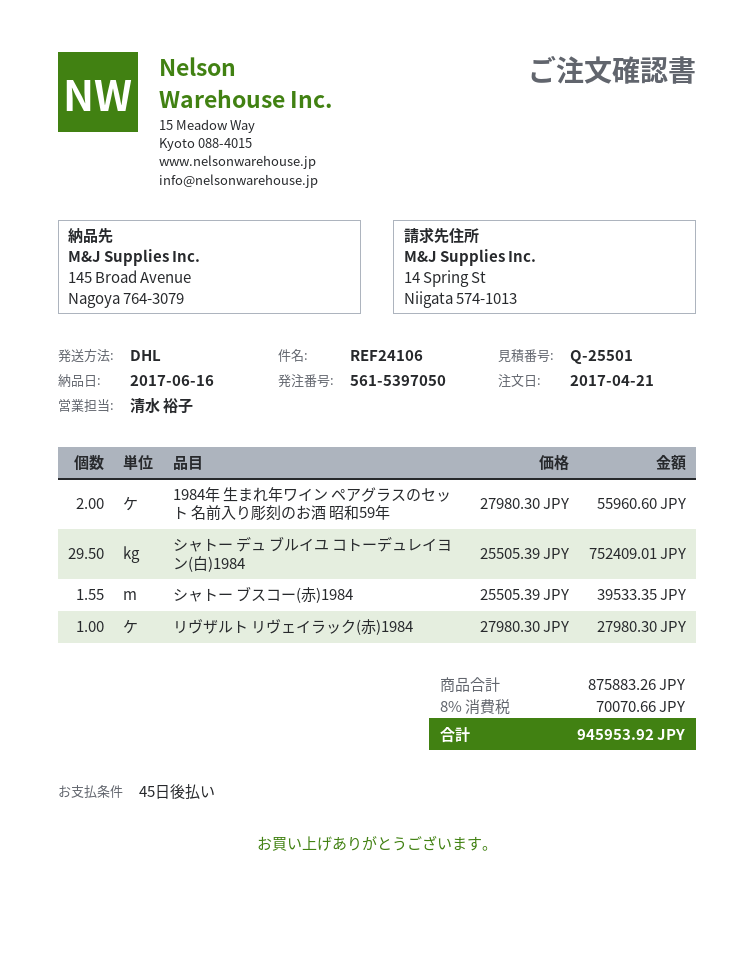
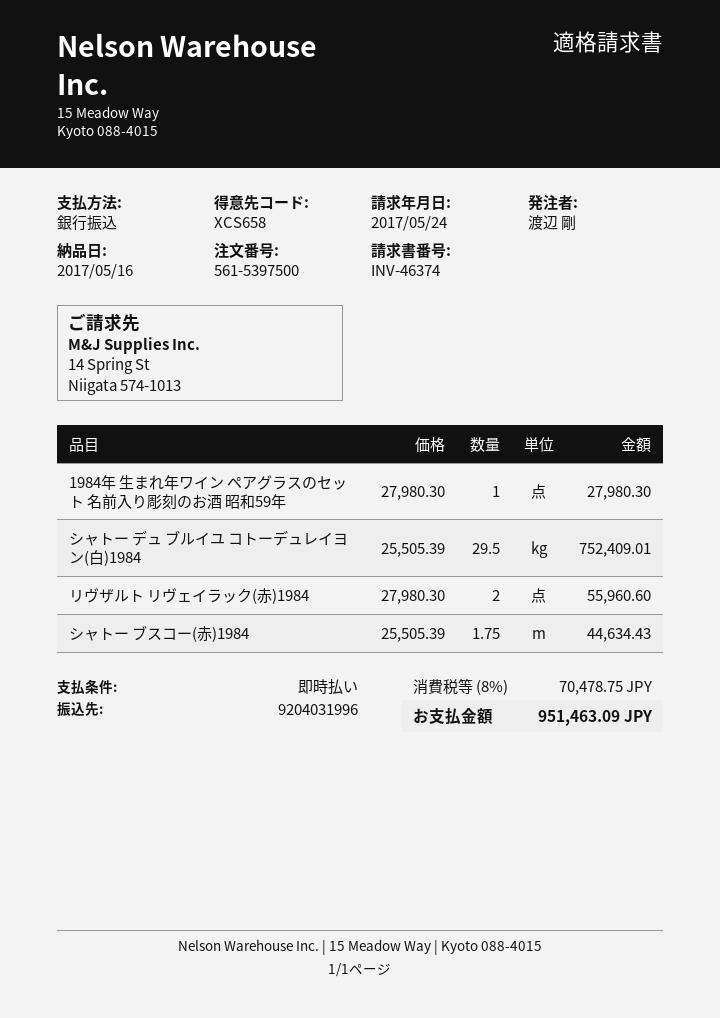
order number: 561-5397050 -> 561-5397500
delivery date: 2017-06-16 -> 2017-05-16
payment terms: 45 days -> on receipt
1984年 生まれ年ワイン ペアグラスのセット 名前入り彫刻のお酒 昭和59年: 2 x 27980.30 = 55960.60 -> 1 x 27980.30 = 27980.30
シャトー ブスコー(赤)1984: 1.55 x 25505.39 = 39533.35 -> 1.75 x 25505.39 = 44634.43
リヴザルト リヴェイラック(赤)1984: 1 x 27980.30 = 27980.30 -> 2 x 27980.30 = 55960.60
tax: 8% = 70070.66 -> 8% = 70478.75
total: 945953.92 -> 951463.09

